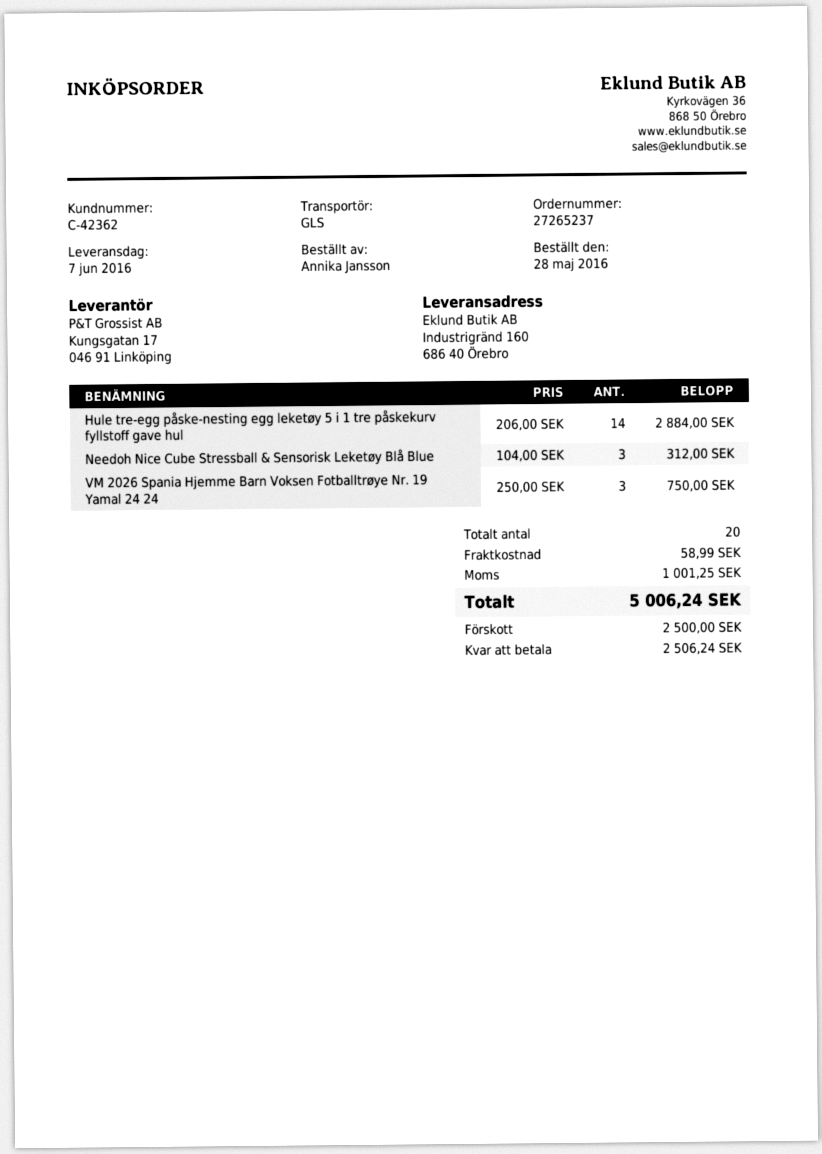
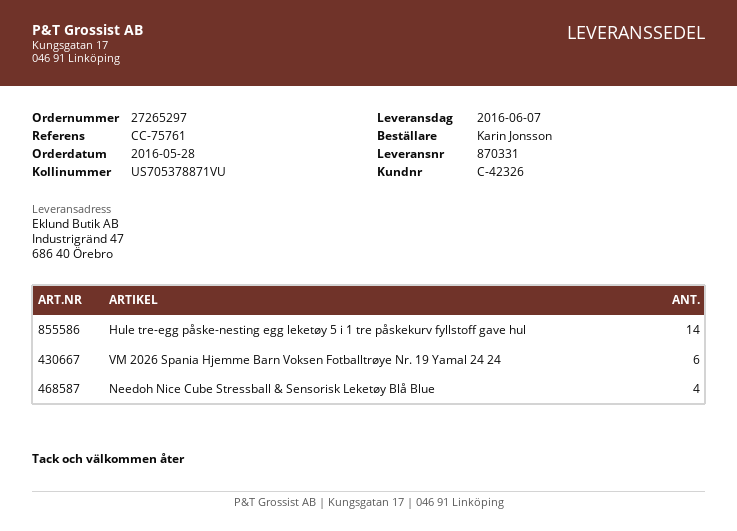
order number: 27265237 -> 27265297
customer number: C-42362 -> C-42326
ordered by: Annika Jansson -> Karin Jonsson
ship to: Industrigränd 160, 686 40 Örebro -> Industrigränd 47, 686 40 Örebro
Needoh Nice Cube Stressball & Sensorisk Leketøy Blå Blue: 3 -> 4
VM 2026 Spania Hjemme Barn Voksen Fotballtrøye Nr. 19 Yamal 24 24: 3 -> 6

